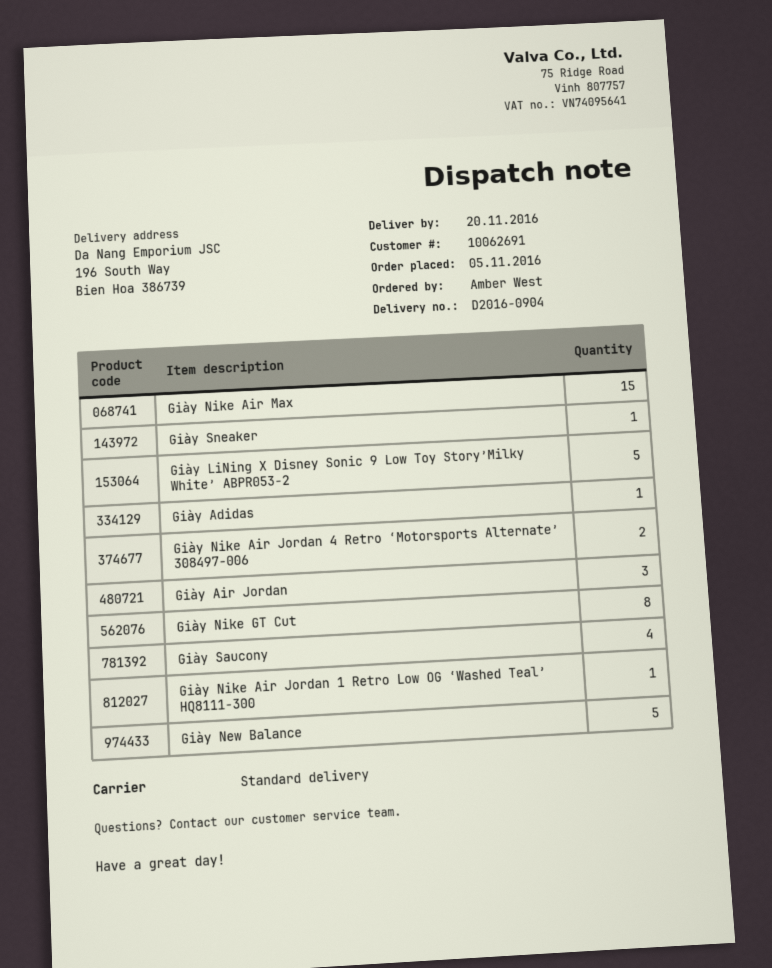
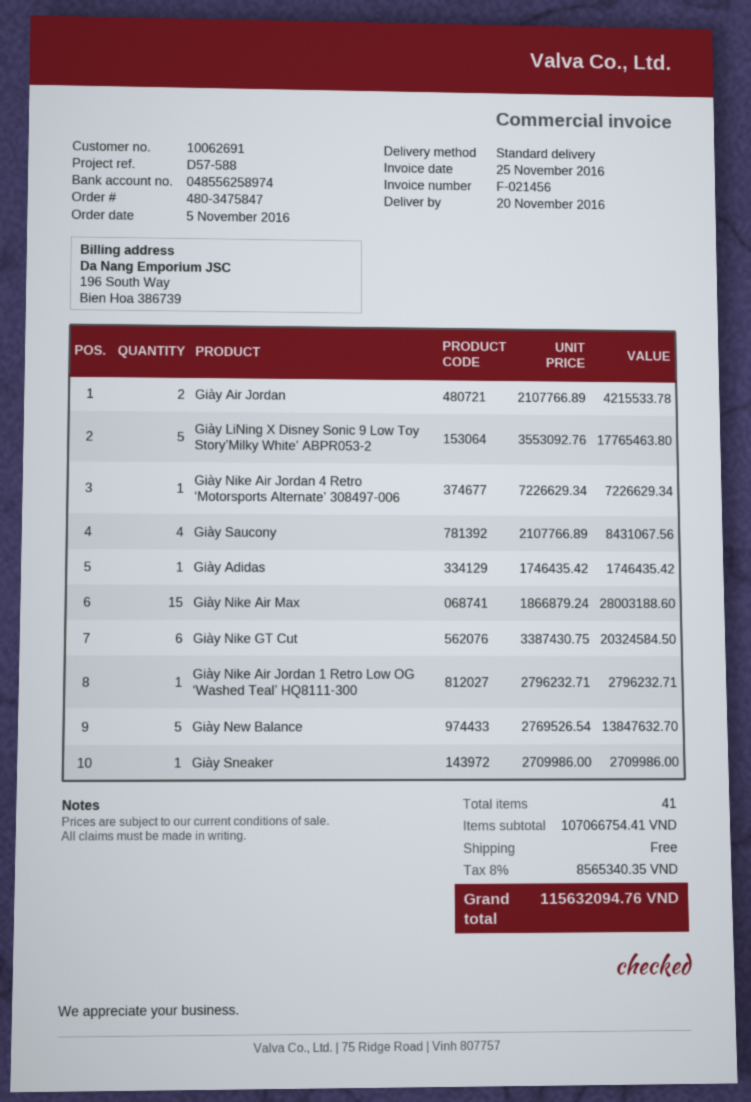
Giày Nike Air Jordan 4 Retro ‘Motorsports Alternate’ 308497-006: 2 -> 1
Giày Air Jordan: 3 -> 2
Giày Nike GT Cut: 8 -> 6

